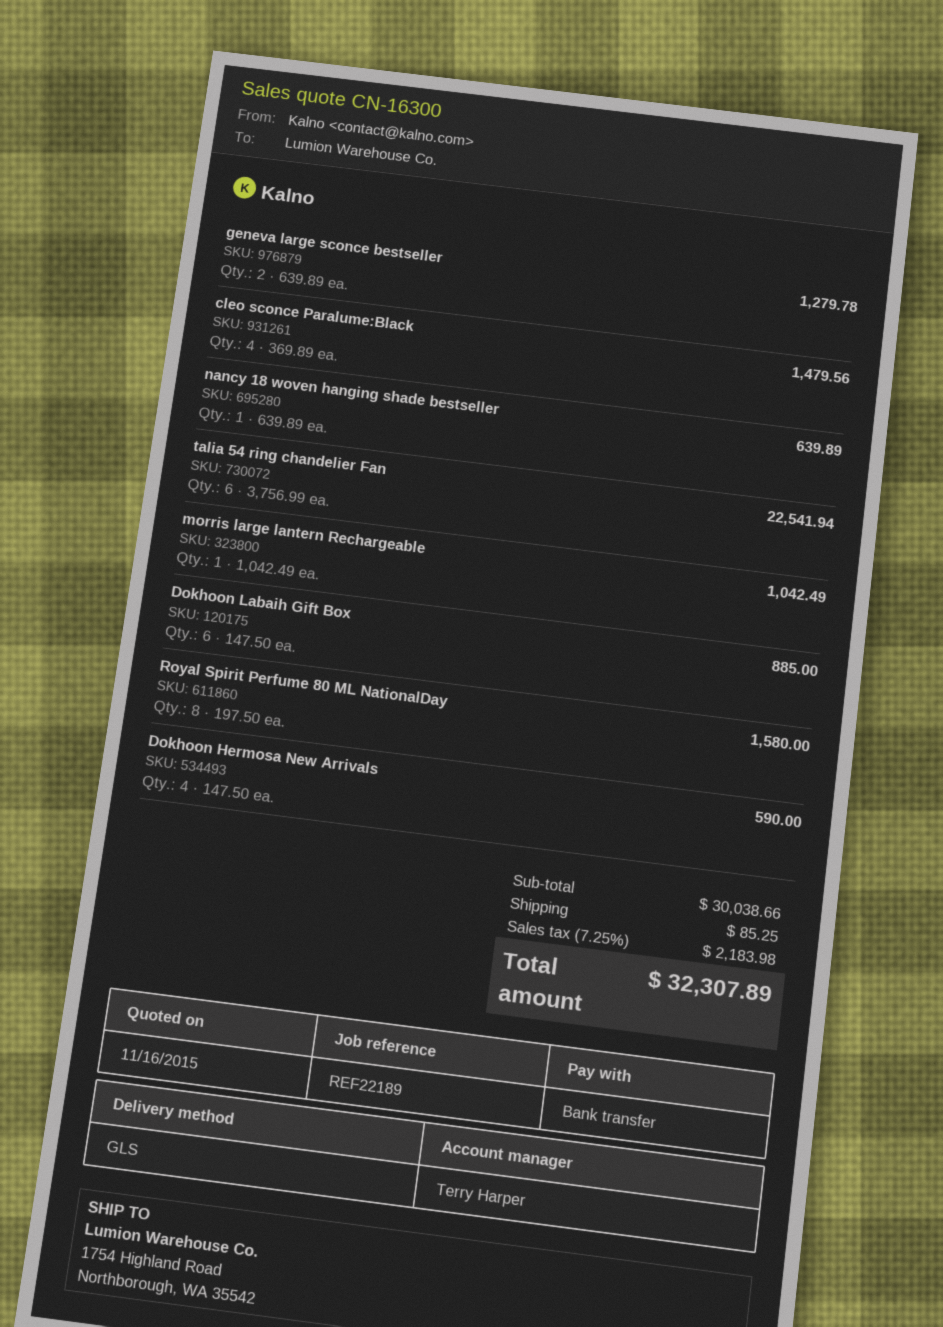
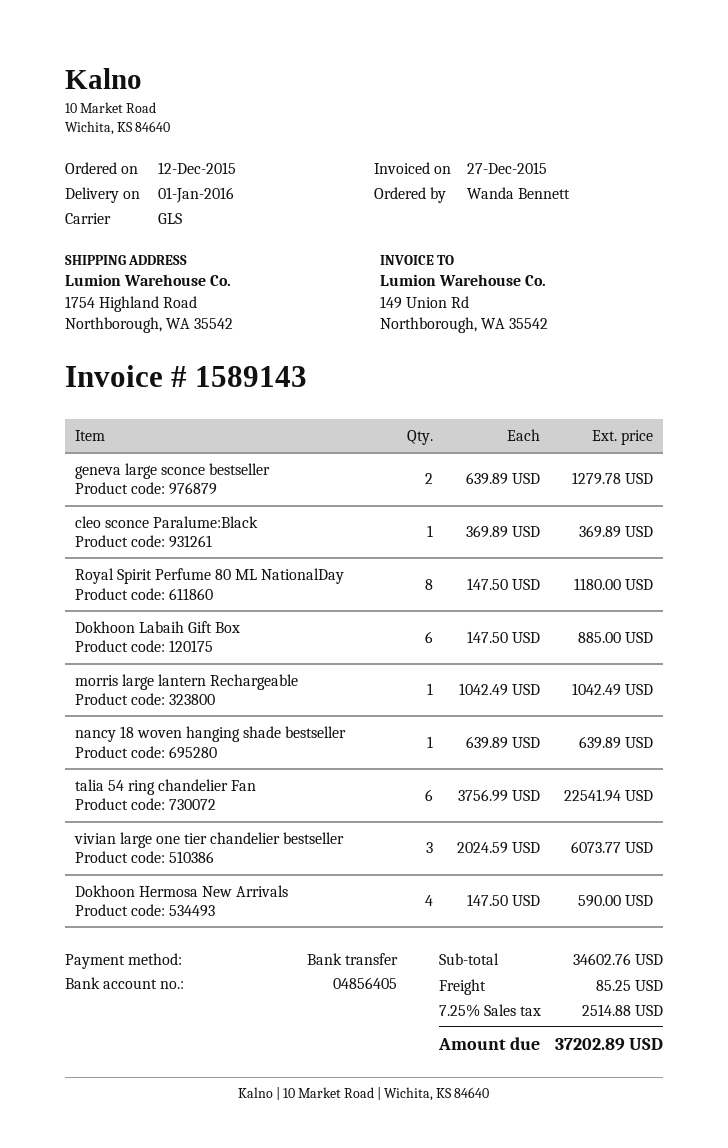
cleo sconce Paralume:Black: 4 x 369.89 = 1479.56 -> 1 x 369.89 = 369.89
Royal Spirit Perfume 80 ML NationalDay: 8 x 197.50 = 1580.00 -> 8 x 147.50 = 1180.00
vivian large one tier chandelier bestseller: none -> 3 x 2024.59 = 6073.77
subtotal: 30038.66 -> 34602.76
tax: 7.25% = 2183.98 -> 7.25% = 2514.88
total: 32307.89 -> 37202.89

